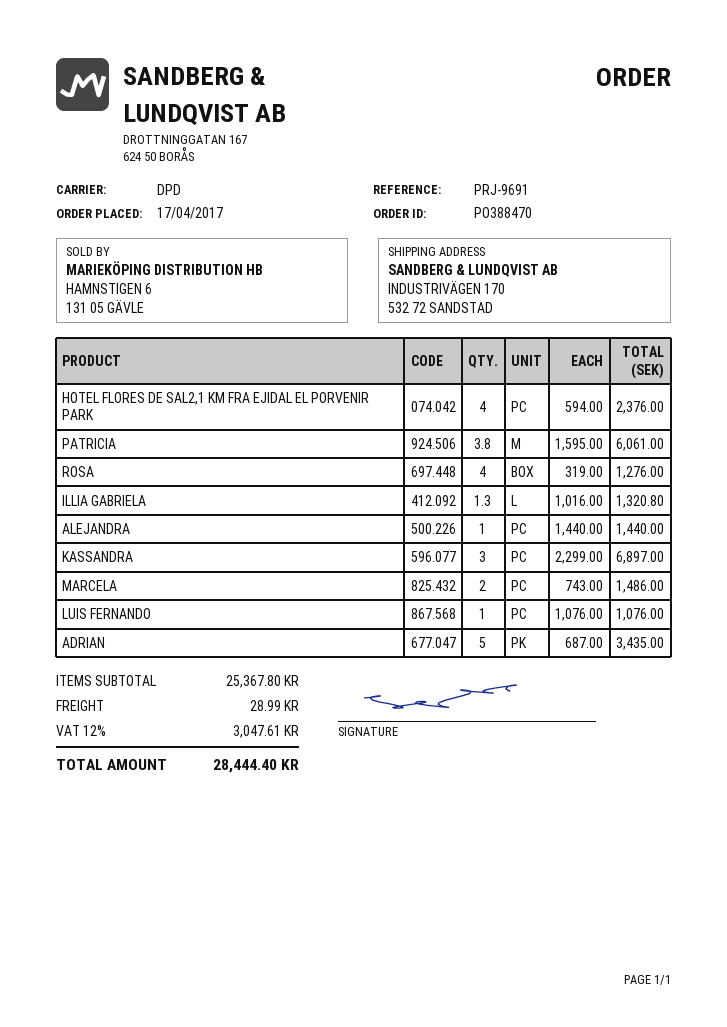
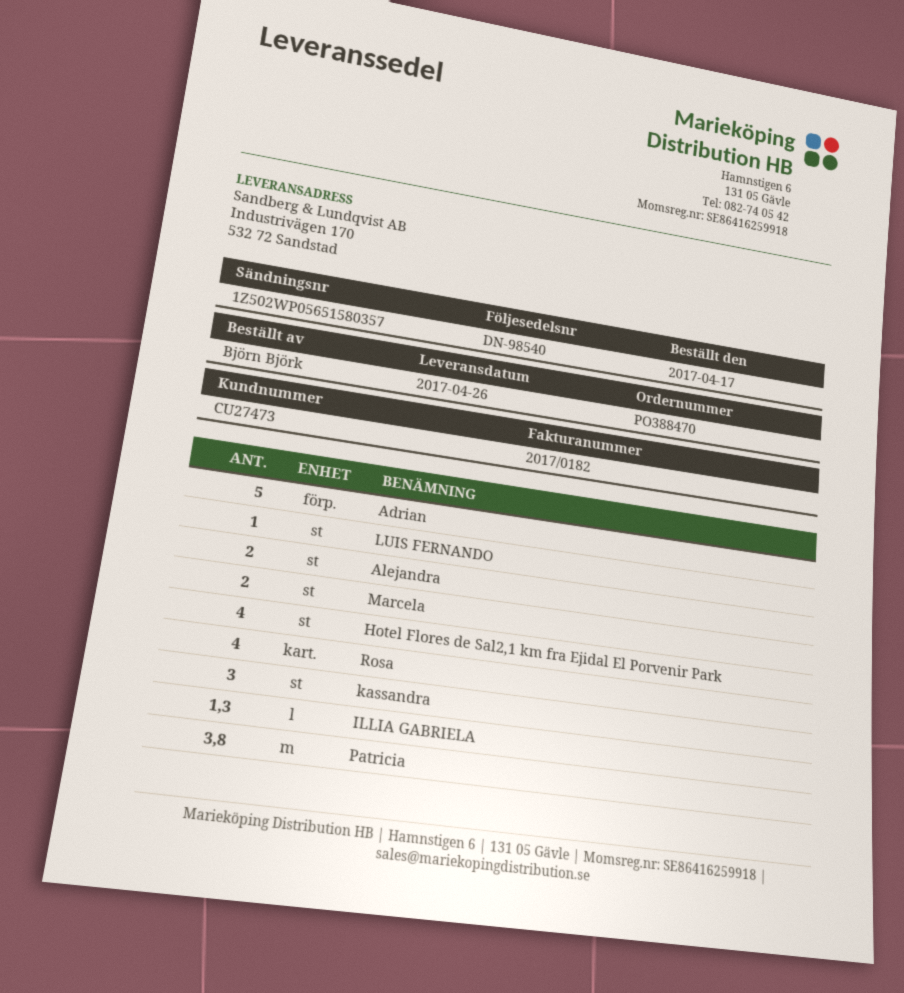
ALEJANDRA: 1 -> 2

